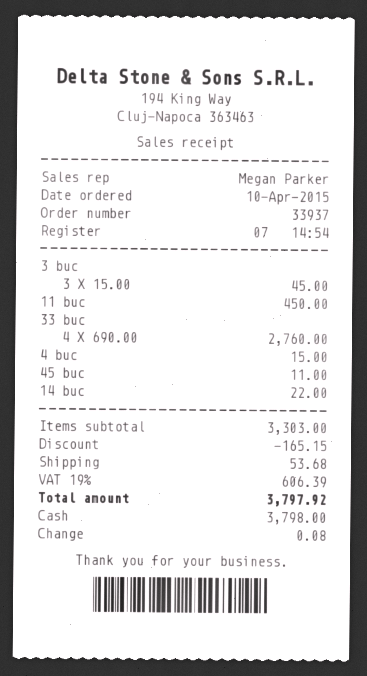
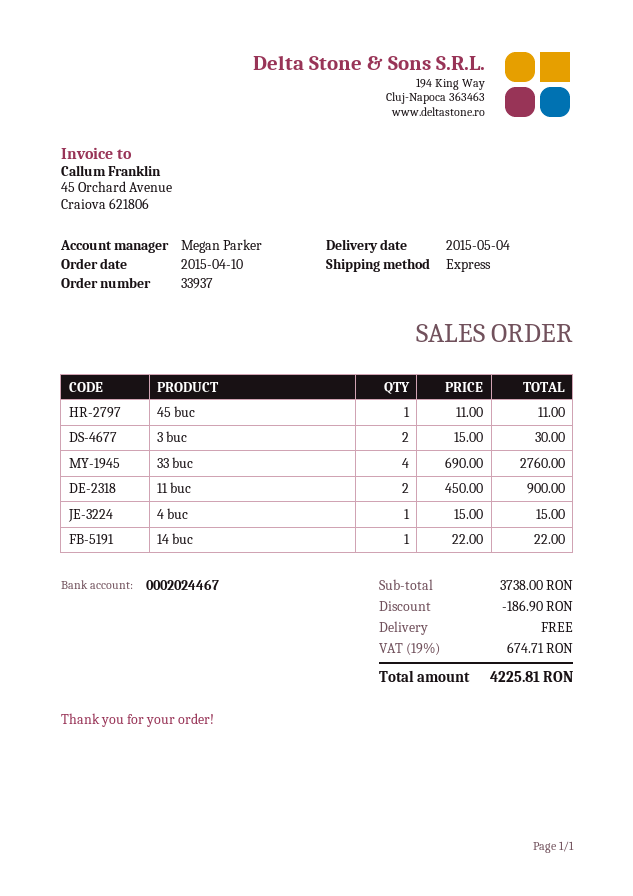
3 buc: 3 x 15.00 = 45.00 -> 2 x 15.00 = 30.00
11 buc: 1 x 450.00 = 450.00 -> 2 x 450.00 = 900.00
subtotal: 3303.00 -> 3738.00
discount: 165.15 -> 186.90
shipping: 53.68 -> 0.00
tax: 19% = 606.39 -> 19% = 674.71
total: 3797.92 -> 4225.81

